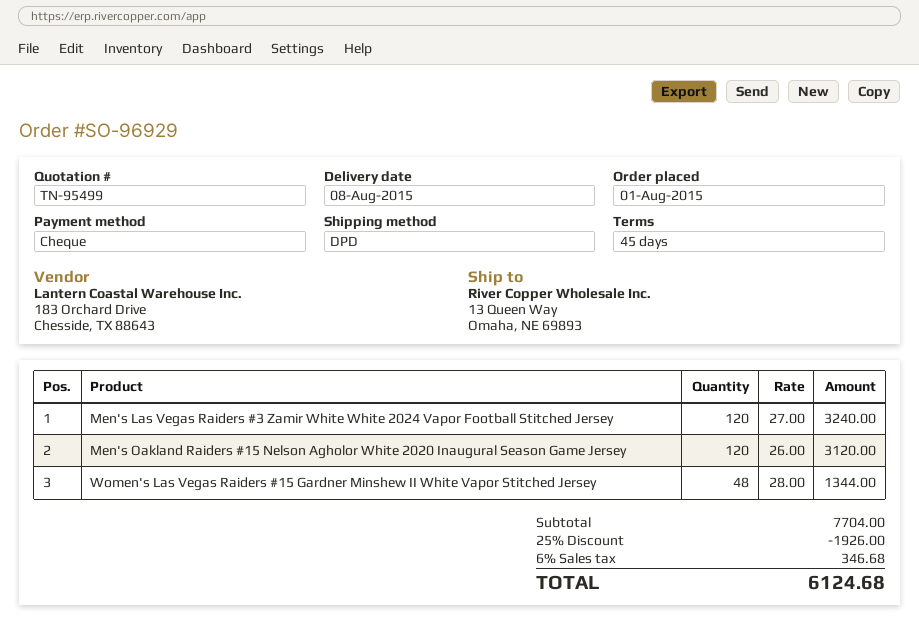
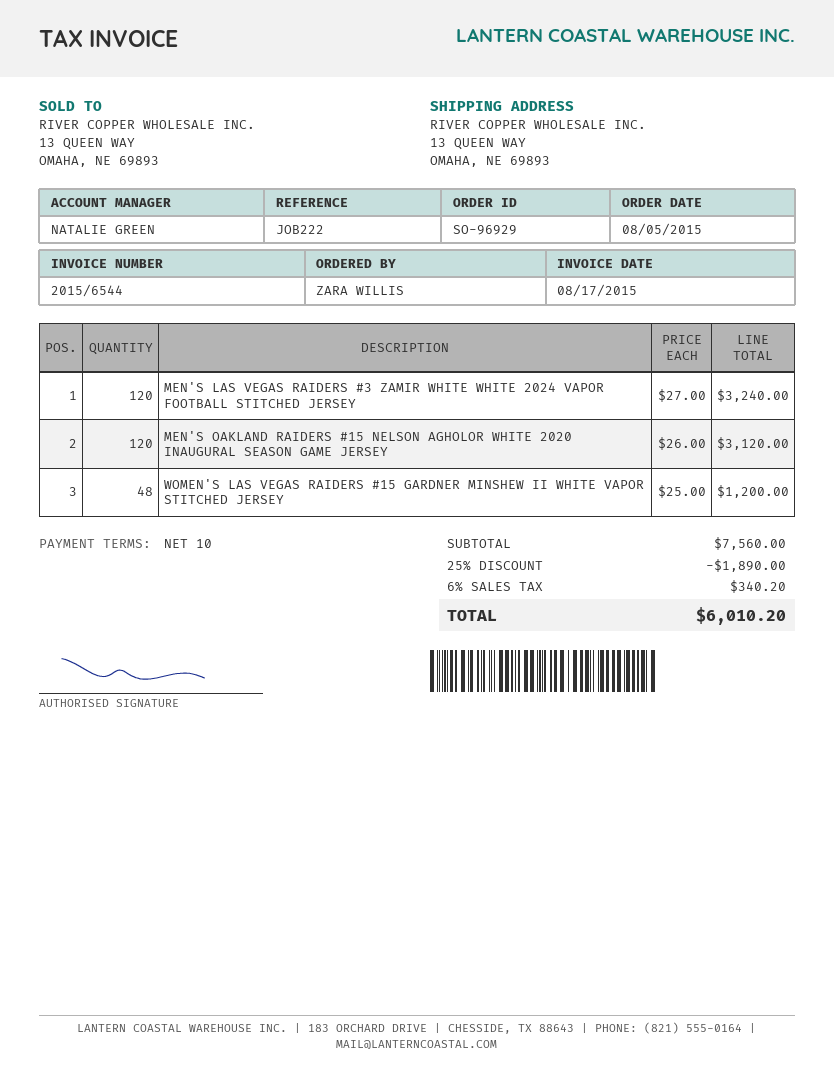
order date: 2015-08-01 -> 2015-08-05
payment terms: 45 days -> 10 days
Women's Las Vegas Raiders #15 Gardner Minshew II White Vapor Stitched Jersey: 48 x 28.00 = 1344.00 -> 48 x 25.00 = 1200.00
subtotal: 7704.00 -> 7560.00
discount: 25% = 1926.00 -> 25% = 1890.00
tax: 6% = 346.68 -> 6% = 340.20
total: 6124.68 -> 6010.20

